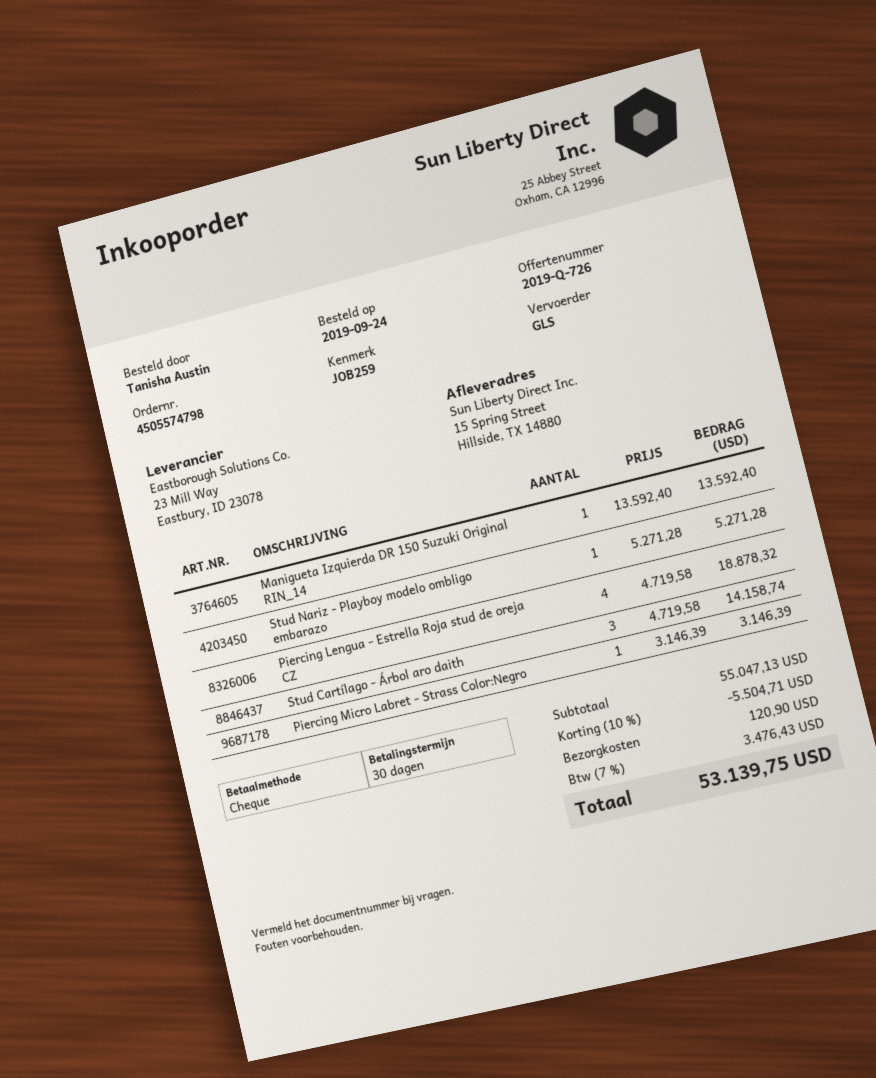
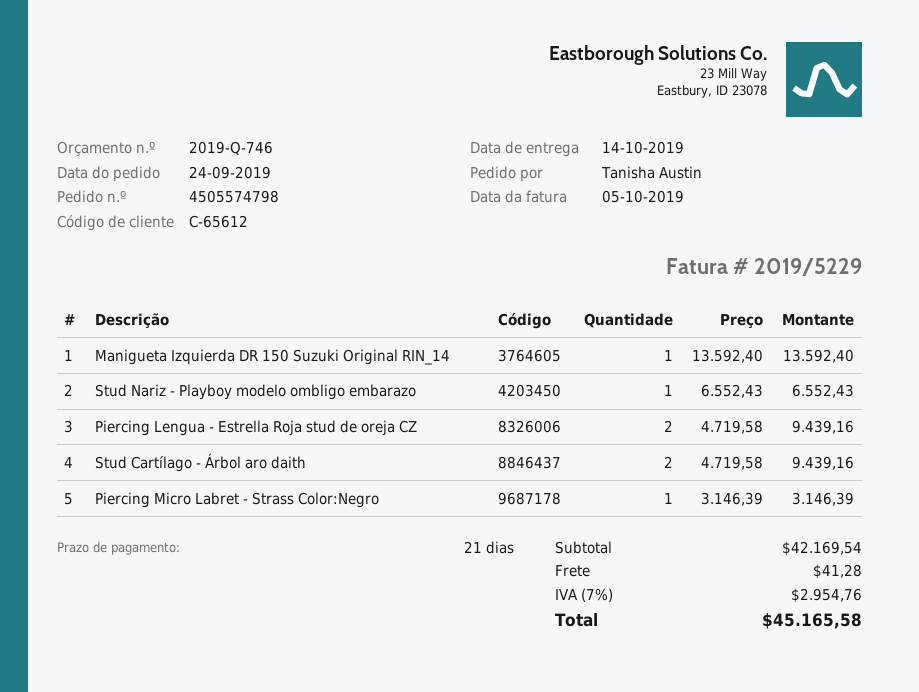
quote number: 2019-Q-726 -> 2019-Q-746
payment terms: 30 days -> 21 days
Stud Nariz - Playboy modelo ombligo embarazo: 1 x 5271.28 = 5271.28 -> 1 x 6552.43 = 6552.43
Piercing Lengua - Estrella Roja stud de oreja CZ: 4 x 4719.58 = 18878.32 -> 2 x 4719.58 = 9439.16
Stud Cartílago - Árbol aro daith: 3 x 4719.58 = 14158.74 -> 2 x 4719.58 = 9439.16
subtotal: 55047.13 -> 42169.54
discount: 10% = 5504.71 -> none
shipping: 120.90 -> 41.28
tax: 7% = 3476.43 -> 7% = 2954.76
total: 53139.75 -> 45165.58

